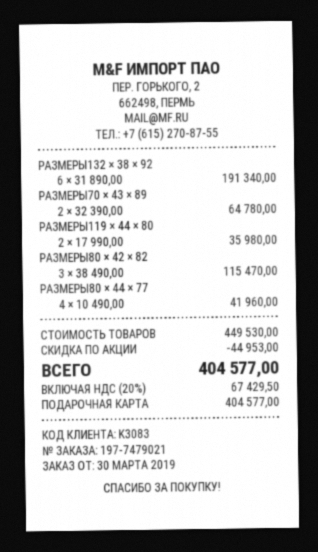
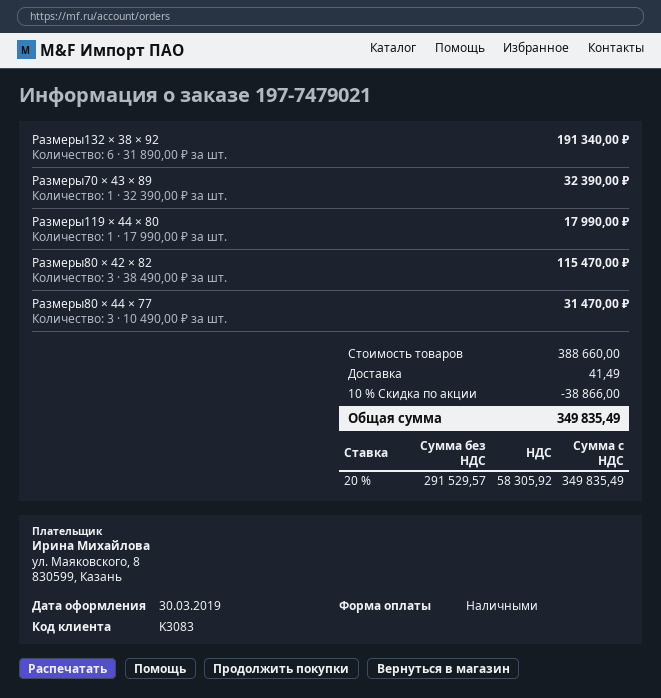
payment method: gift card -> cash
РАЗМЕРЫ70 × 43 × 89: 2 x 32390.00 = 64780.00 -> 1 x 32390.00 = 32390.00
РАЗМЕРЫ119 × 44 × 80: 2 x 17990.00 = 35980.00 -> 1 x 17990.00 = 17990.00
РАЗМЕРЫ80 × 44 × 77: 4 x 10490.00 = 41960.00 -> 3 x 10490.00 = 31470.00
subtotal: 449530.00 -> 388660.00
discount: 44953.00 -> 38866.00
shipping: none -> 41.49
tax: 20% = 67429.50 -> 20% = 58305.92
total: 404577.00 -> 349835.49

